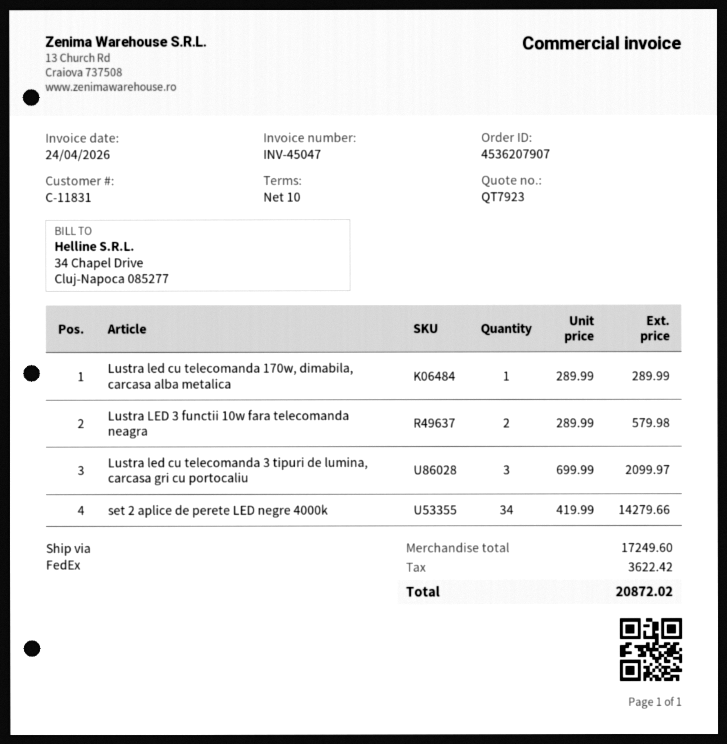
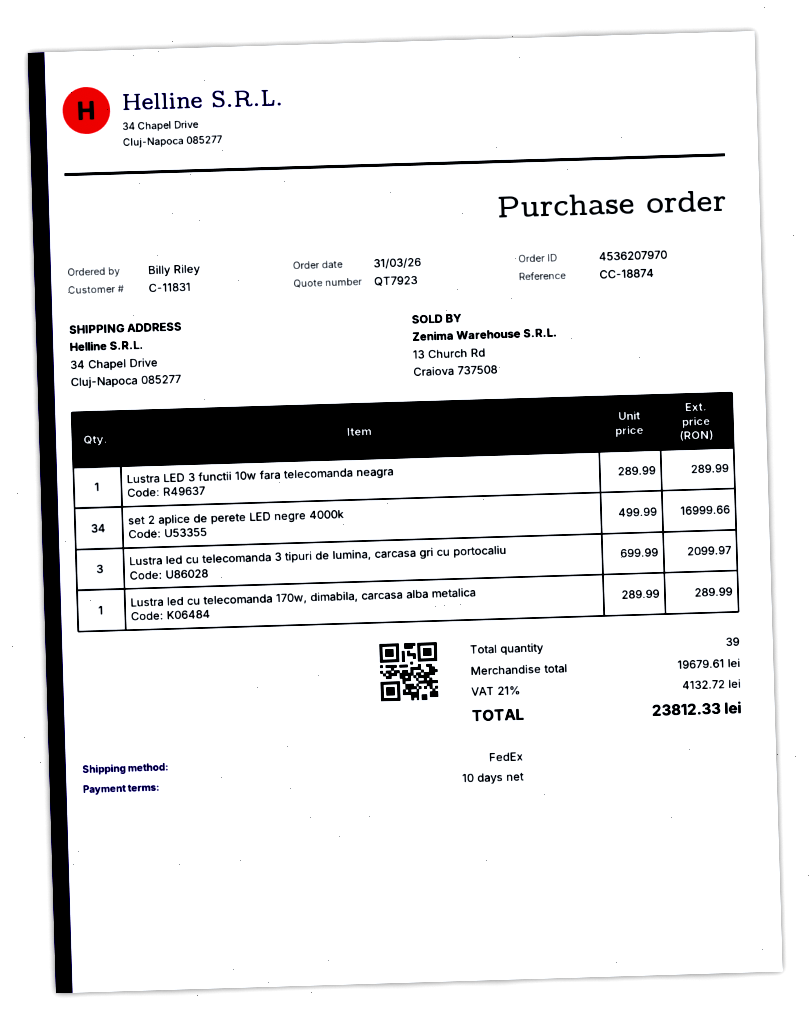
order number: 4536207907 -> 4536207970
Lustra LED 3 functii 10w fara telecomanda neagra: 2 x 289.99 = 579.98 -> 1 x 289.99 = 289.99
set 2 aplice de perete LED negre 4000k: 34 x 419.99 = 14279.66 -> 34 x 499.99 = 16999.66
subtotal: 17249.60 -> 19679.61
tax: 3622.42 -> 4132.72
total: 20872.02 -> 23812.33

